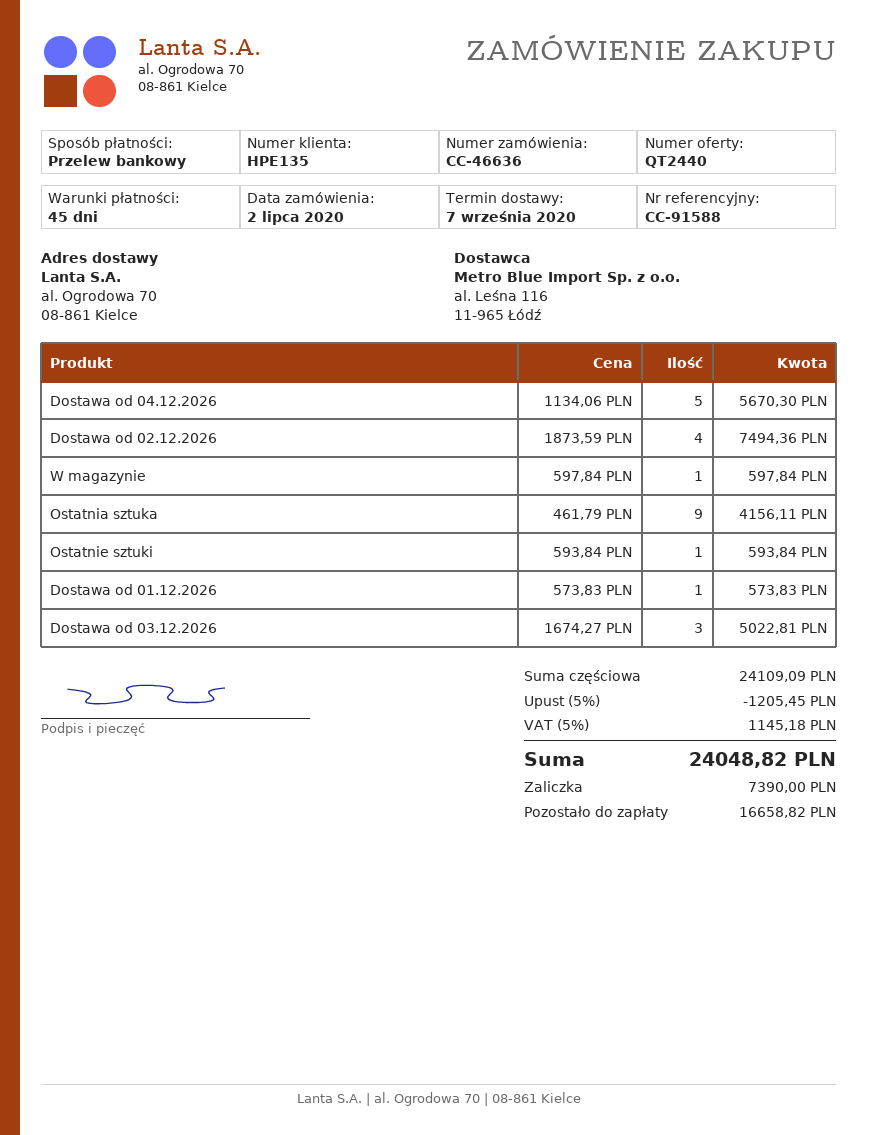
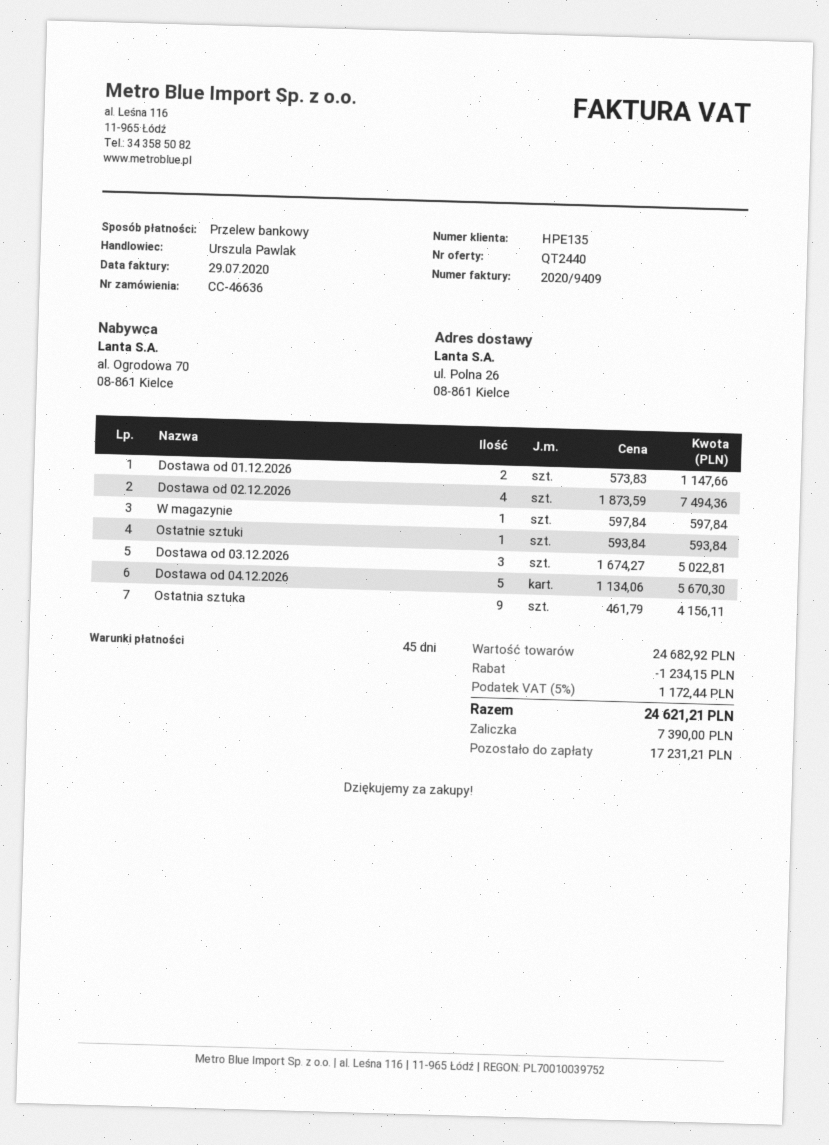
ship to: al. Ogrodowa 70, 08-861 Kielce -> ul. Polna 26, 08-861 Kielce
Dostawa od 01.12.2026: 1 x 573.83 = 573.83 -> 2 x 573.83 = 1147.66
subtotal: 24109.09 -> 24682.92
discount: 1205.45 -> 1234.15
tax: 5% = 1145.18 -> 5% = 1172.44
total: 24048.82 -> 24621.21
balance: 16658.82 -> 17231.21

